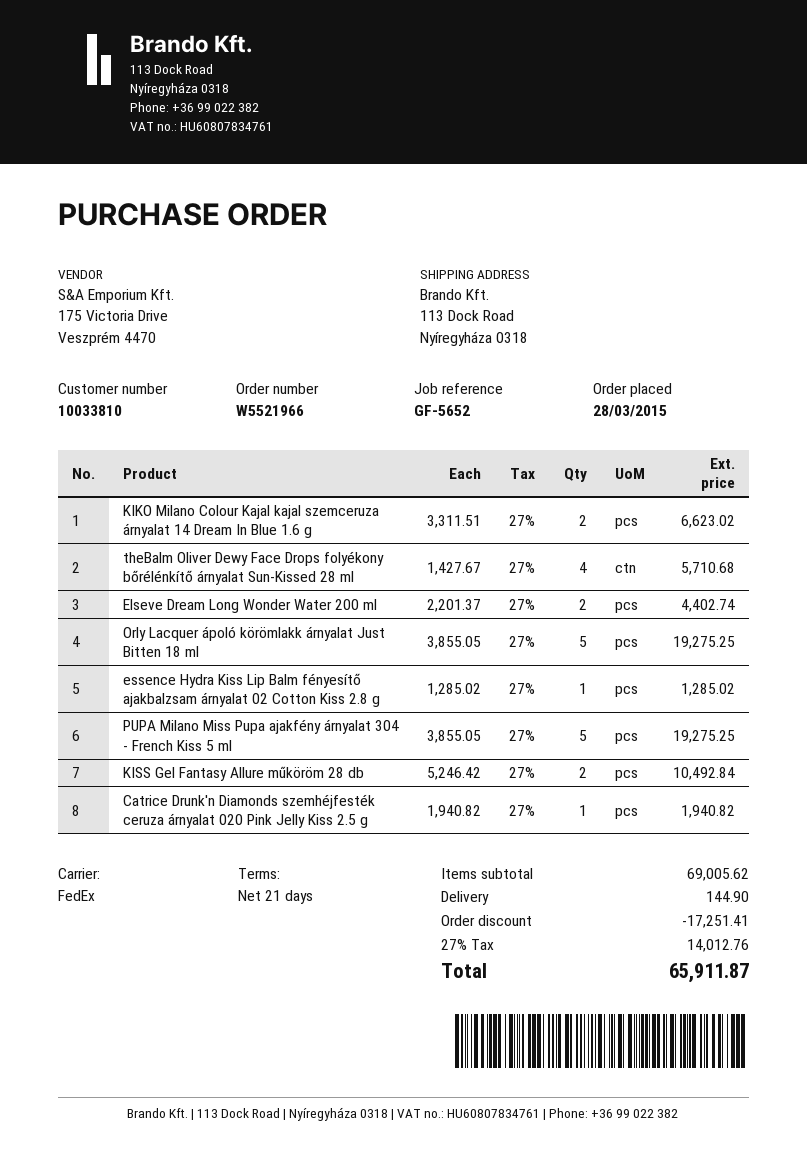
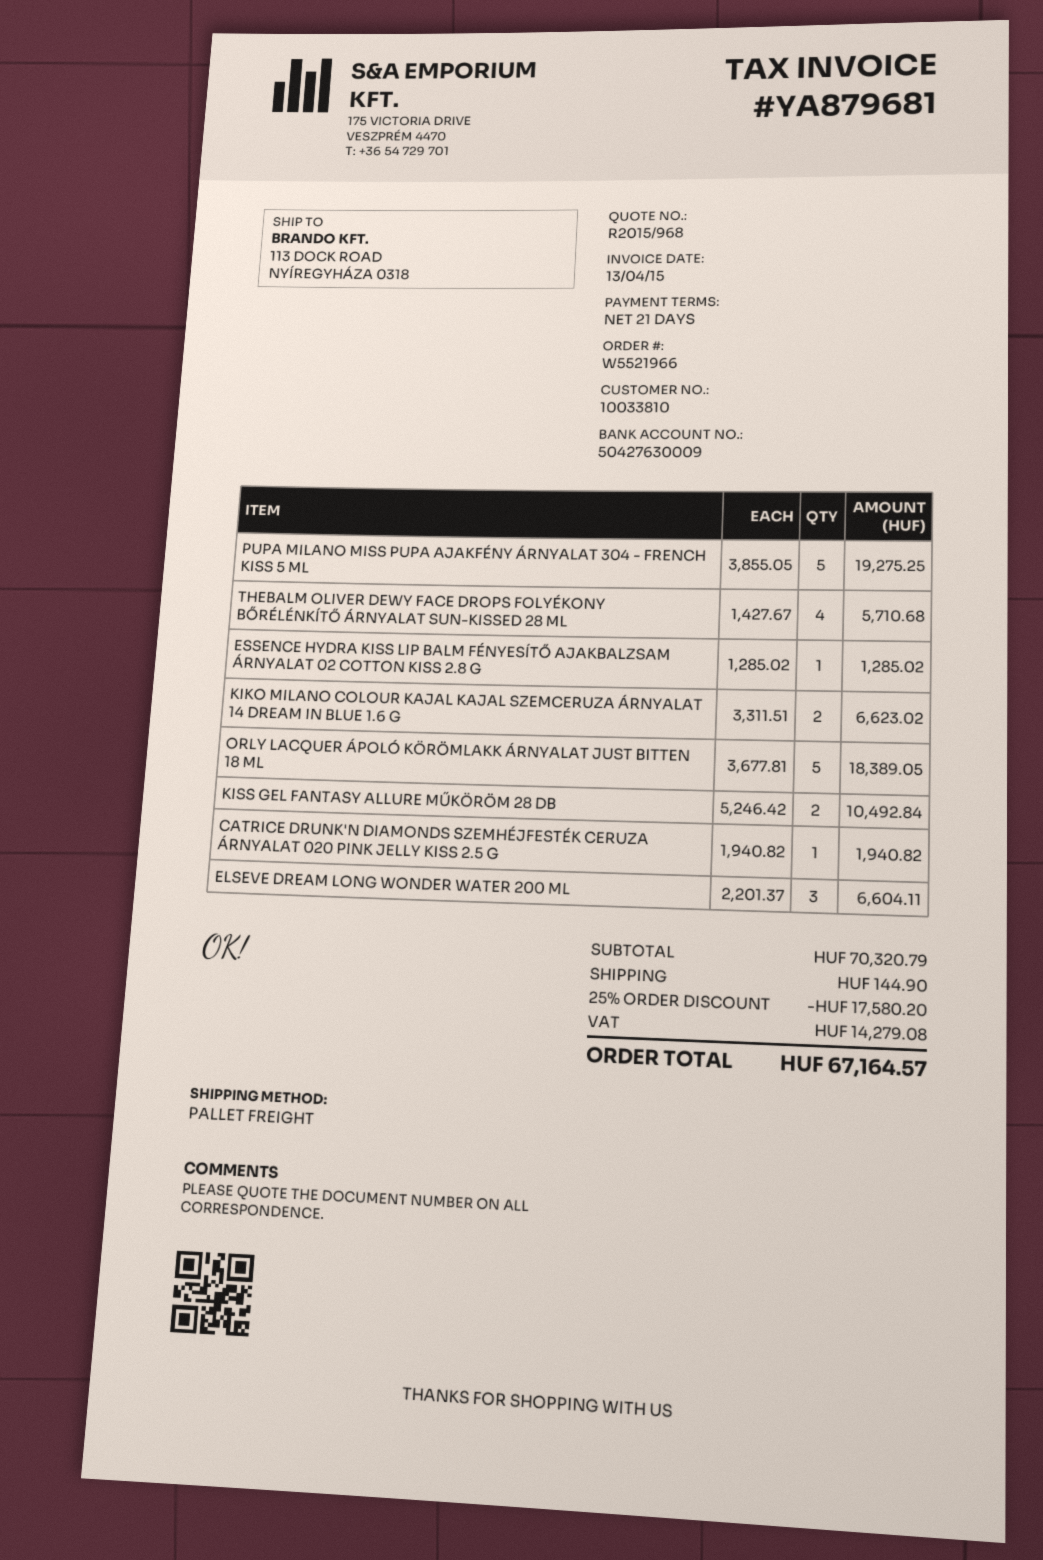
shipping method: FedEx -> pallet freight
Elseve Dream Long Wonder Water 200 ml: 2 x 2201.37 = 4402.74 -> 3 x 2201.37 = 6604.11
Orly Lacquer ápoló körömlakk árnyalat Just Bitten 18 ml: 5 x 3855.05 = 19275.25 -> 5 x 3677.81 = 18389.05
subtotal: 69005.62 -> 70320.79
discount: 17251.41 -> 17580.20
tax: 14012.76 -> 14279.08
total: 65911.87 -> 67164.57

